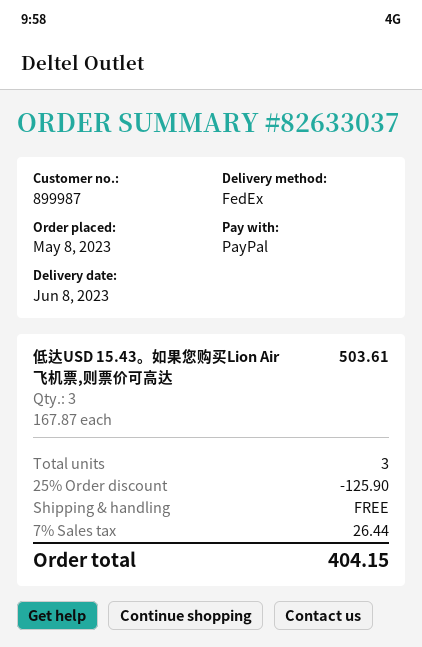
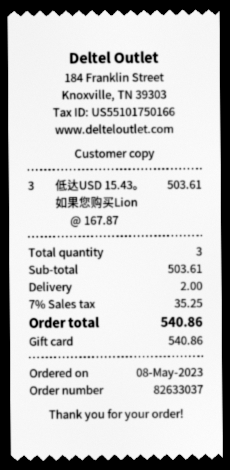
payment method: PayPal -> gift card
discount: 25% = 125.90 -> none
shipping: 0.00 -> 2.00
tax: 7% = 26.44 -> 7% = 35.25
total: 404.15 -> 540.86

